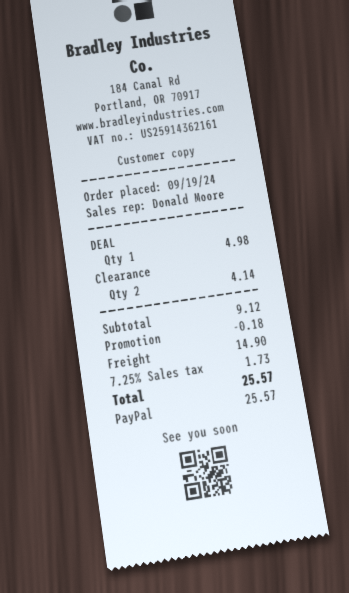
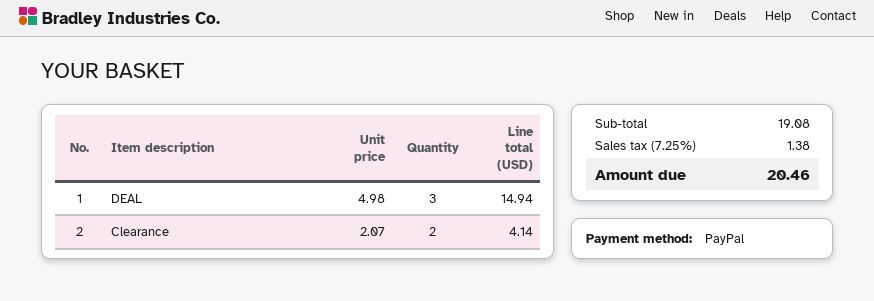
DEAL: 1 for 4.98 -> 3 for 14.94
subtotal: 9.12 -> 19.08
discount: 0.18 -> none
shipping: 14.90 -> none
tax: 7.25% = 1.73 -> 7.25% = 1.38
total: 25.57 -> 20.46

